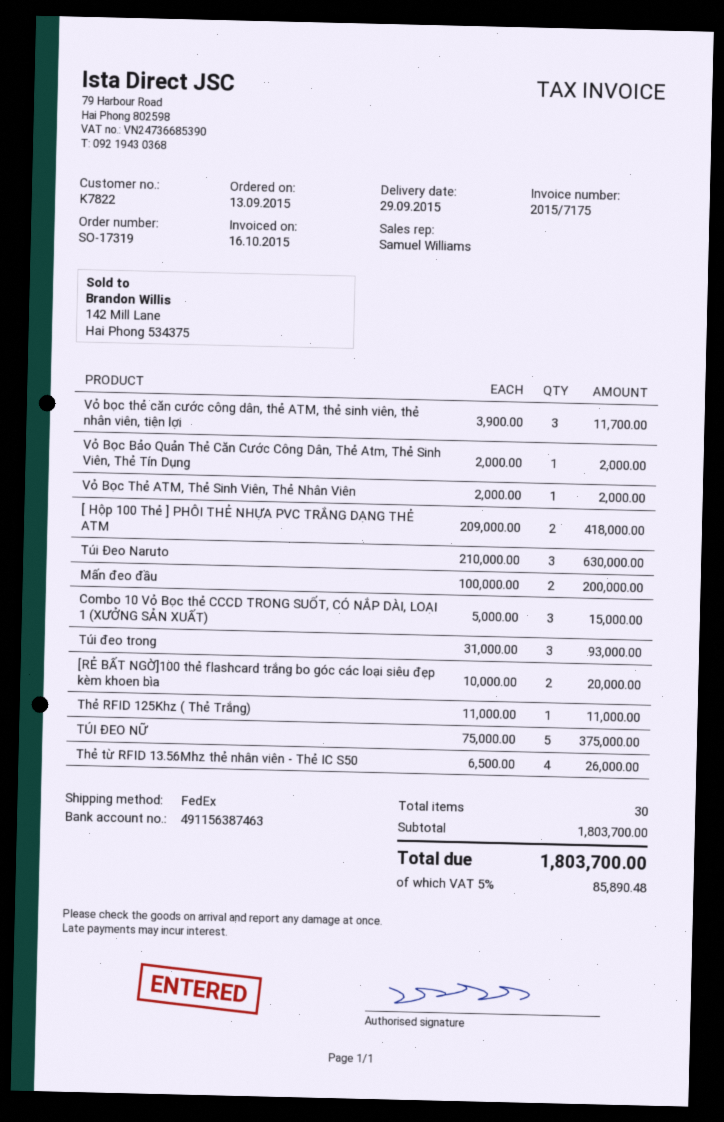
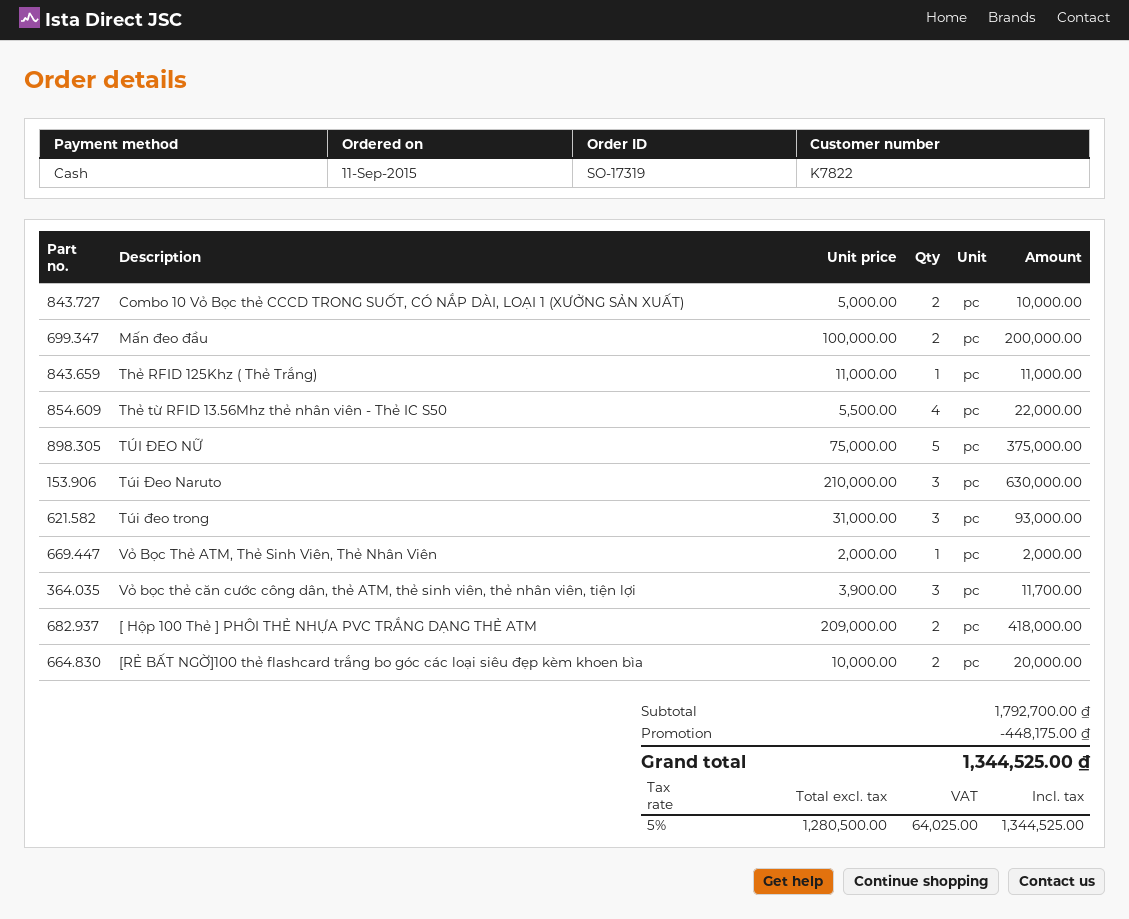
order date: 2015-09-13 -> 2015-09-11
Vỏ Bọc Bảo Quản Thẻ Căn Cước Công Dân, Thẻ Atm, Thẻ Sinh Viên, Thẻ Tín Dụng: 1 x 2000.00 = 2000.00 -> none
Combo 10 Vỏ Bọc thẻ CCCD TRONG SUỐT, CÓ NẮP DÀI, LOẠI 1 (XƯỞNG SẢN XUẤT): 3 x 5000.00 = 15000.00 -> 2 x 5000.00 = 10000.00
Thẻ từ RFID 13.56Mhz thẻ nhân viên - Thẻ IC S50: 4 x 6500.00 = 26000.00 -> 4 x 5500.00 = 22000.00
subtotal: 1803700.00 -> 1792700.00
discount: none -> 448175.00
tax: 5% = 85890.48 -> 5% = 64025.00
total: 1803700.00 -> 1344525.00

